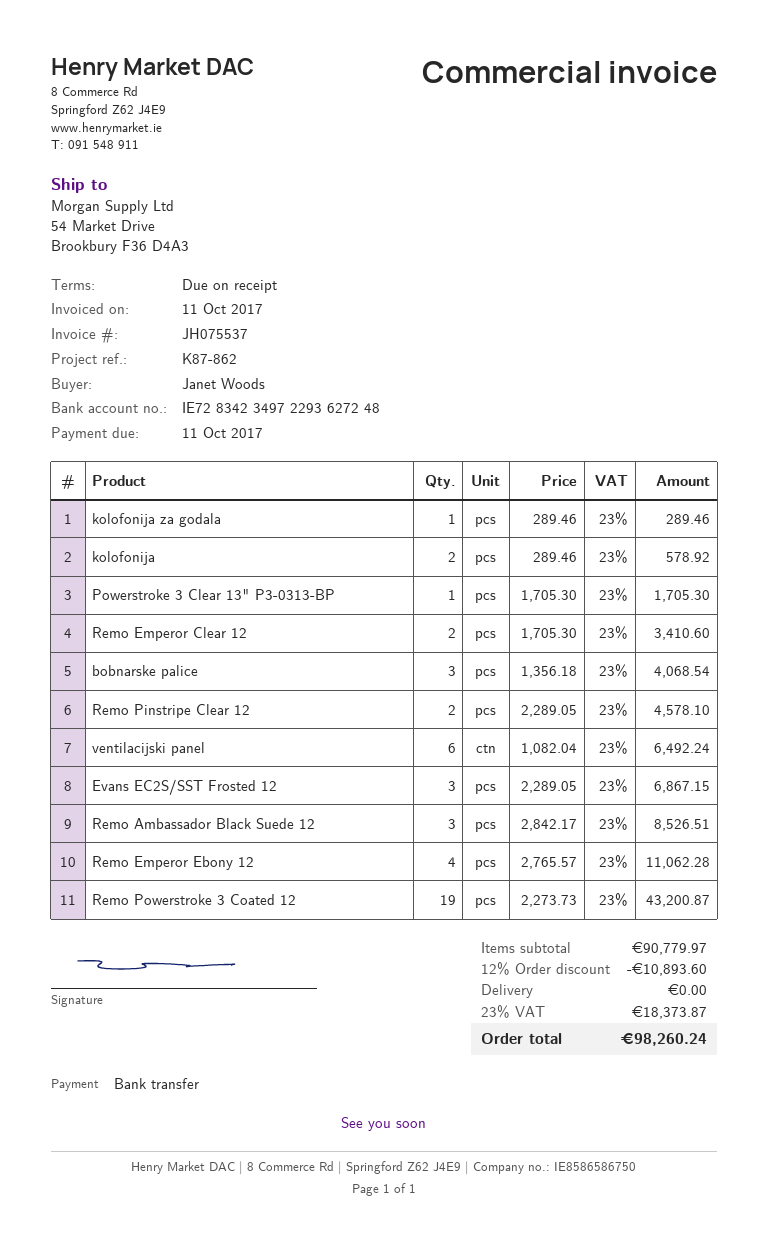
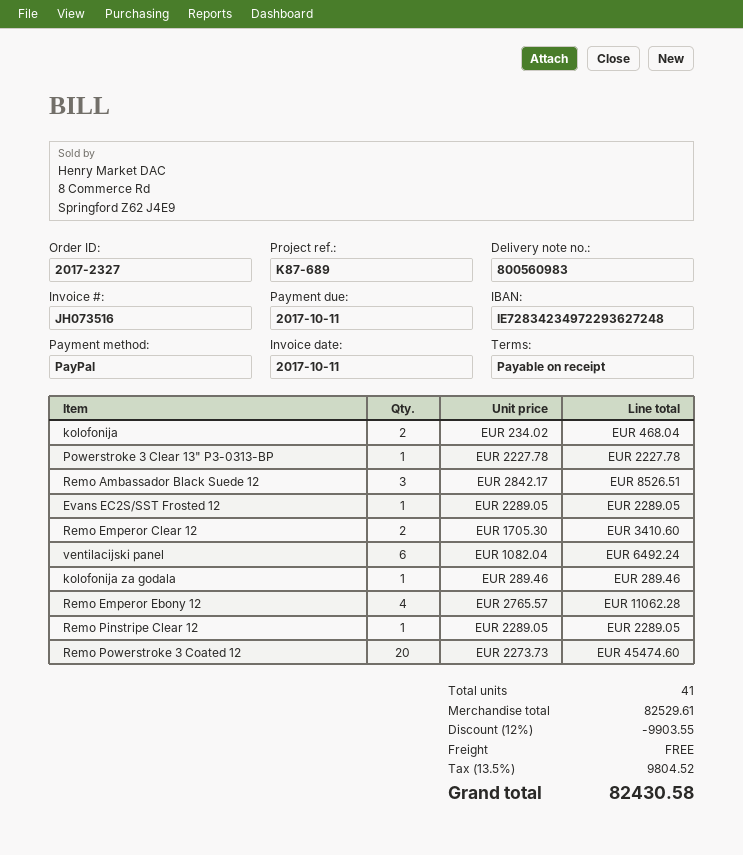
invoice number: JH075537 -> JH073516
reference: K87-862 -> K87-689
payment method: bank transfer -> PayPal
kolofonija: 2 x 289.46 = 578.92 -> 2 x 234.02 = 468.04
Powerstroke 3 Clear 13" P3-0313-BP: 1 x 1705.30 = 1705.30 -> 1 x 2227.78 = 2227.78
bobnarske palice: 3 x 1356.18 = 4068.54 -> none
Remo Pinstripe Clear 12: 2 x 2289.05 = 4578.10 -> 1 x 2289.05 = 2289.05
Evans EC2S/SST Frosted 12: 3 x 2289.05 = 6867.15 -> 1 x 2289.05 = 2289.05
Remo Powerstroke 3 Coated 12: 19 x 2273.73 = 43200.87 -> 20 x 2273.73 = 45474.60
subtotal: 90779.97 -> 82529.61
discount: 12% = 10893.60 -> 12% = 9903.55
tax: 23% = 18373.87 -> 13.5% = 9804.52
total: 98260.24 -> 82430.58

